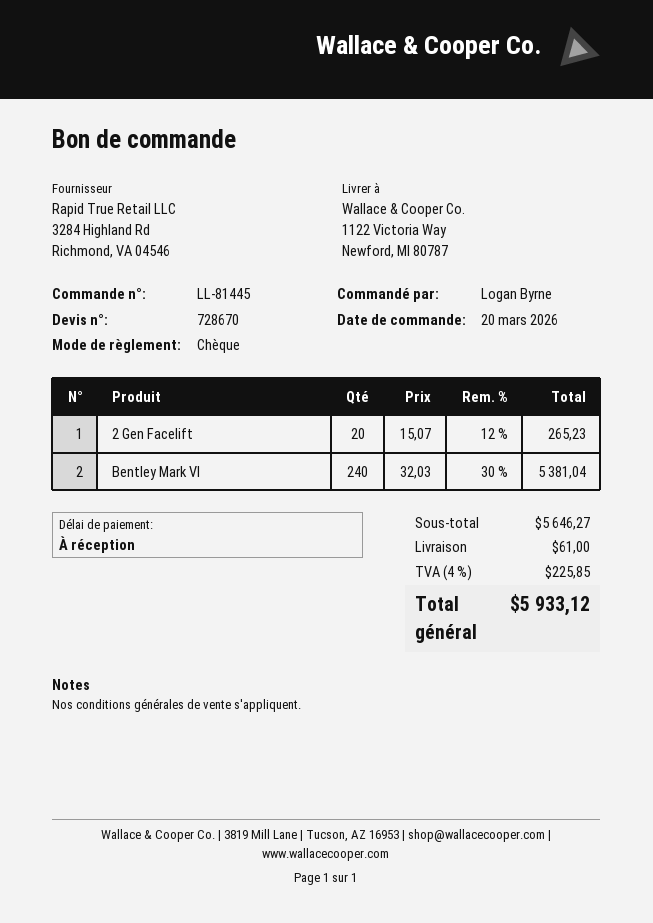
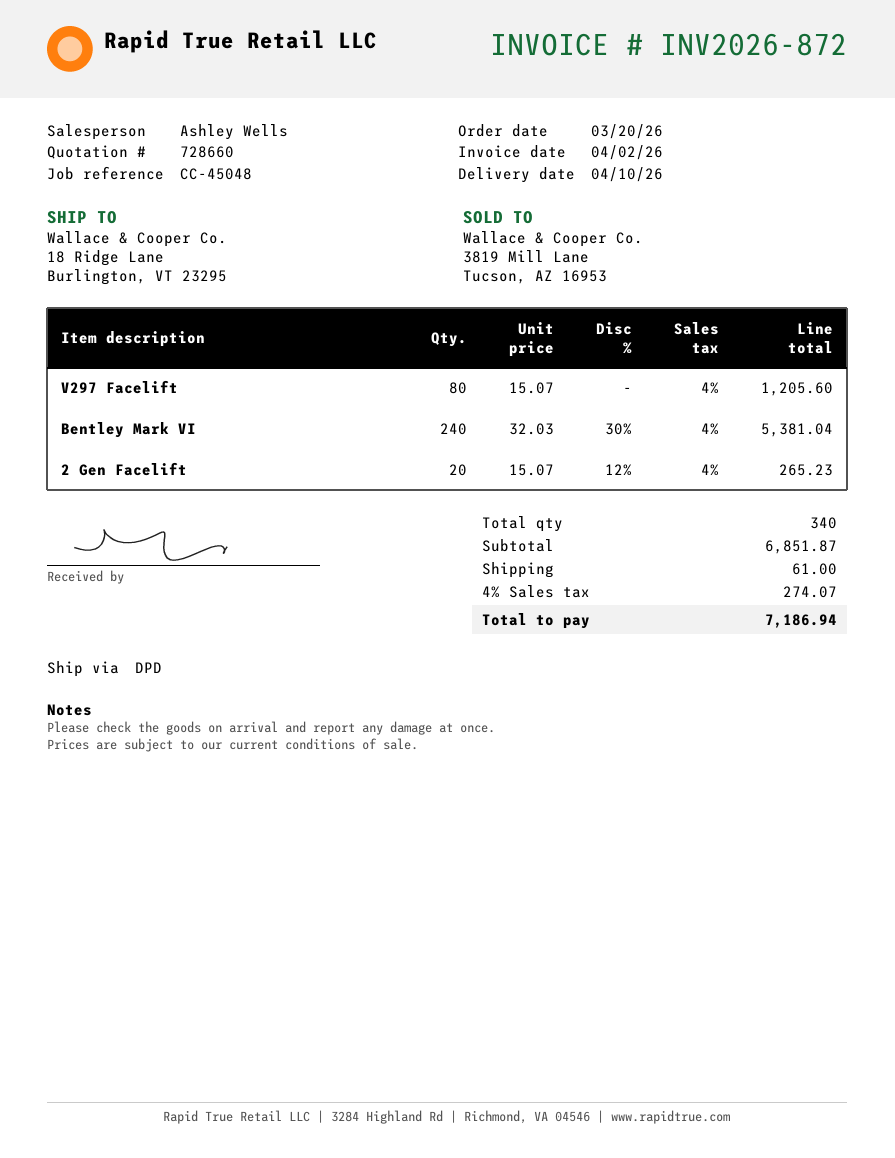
quote number: 728670 -> 728660
ship to: 1122 Victoria Way, Newford, MI 80787 -> 18 Ridge Lane, Burlington, VT 23295
V297 Facelift: none -> 80 x 15.07 = 1205.60
subtotal: 5646.27 -> 6851.87
tax: 4% = 225.85 -> 4% = 274.07
total: 5933.12 -> 7186.94

